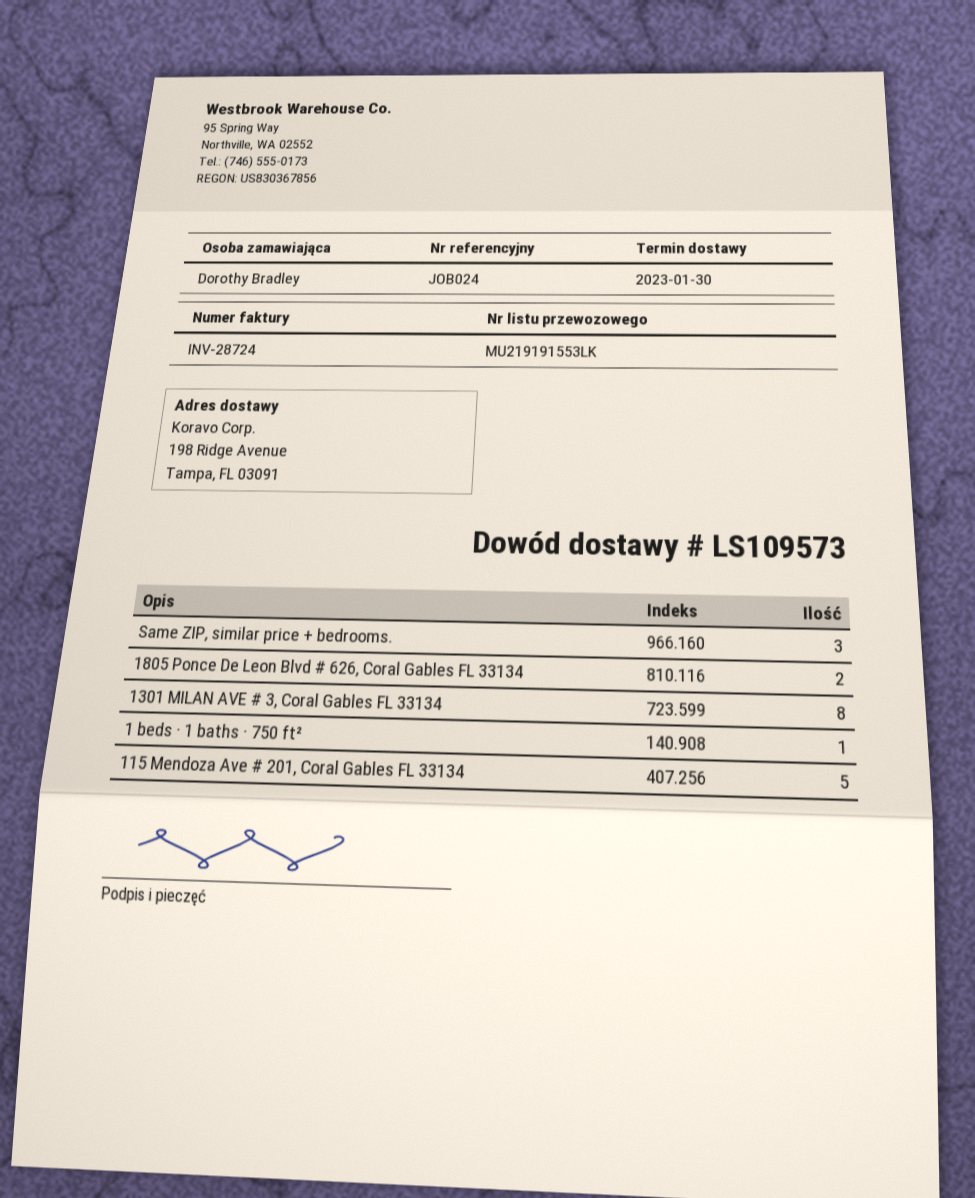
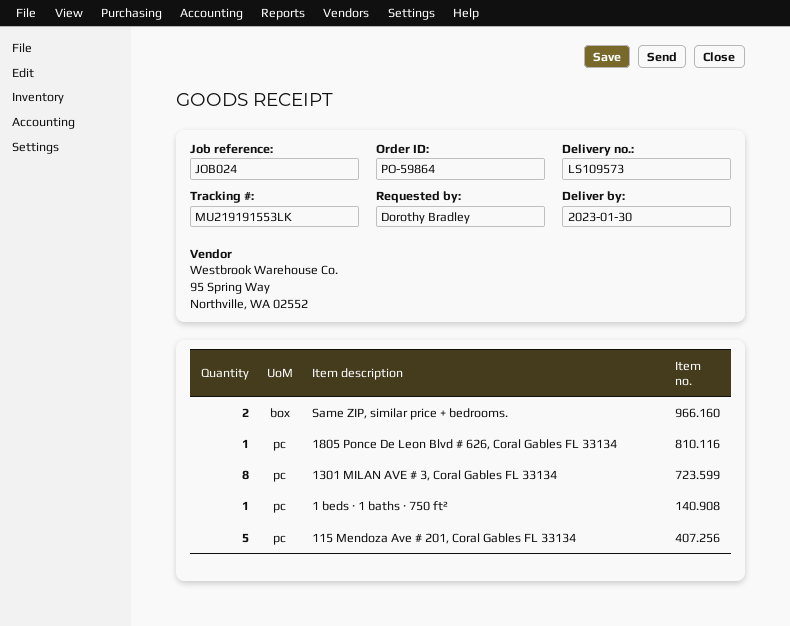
Same ZIP, similar price + bedrooms.: 3 -> 2
1805 Ponce De Leon Blvd # 626, Coral Gables FL 33134: 2 -> 1

